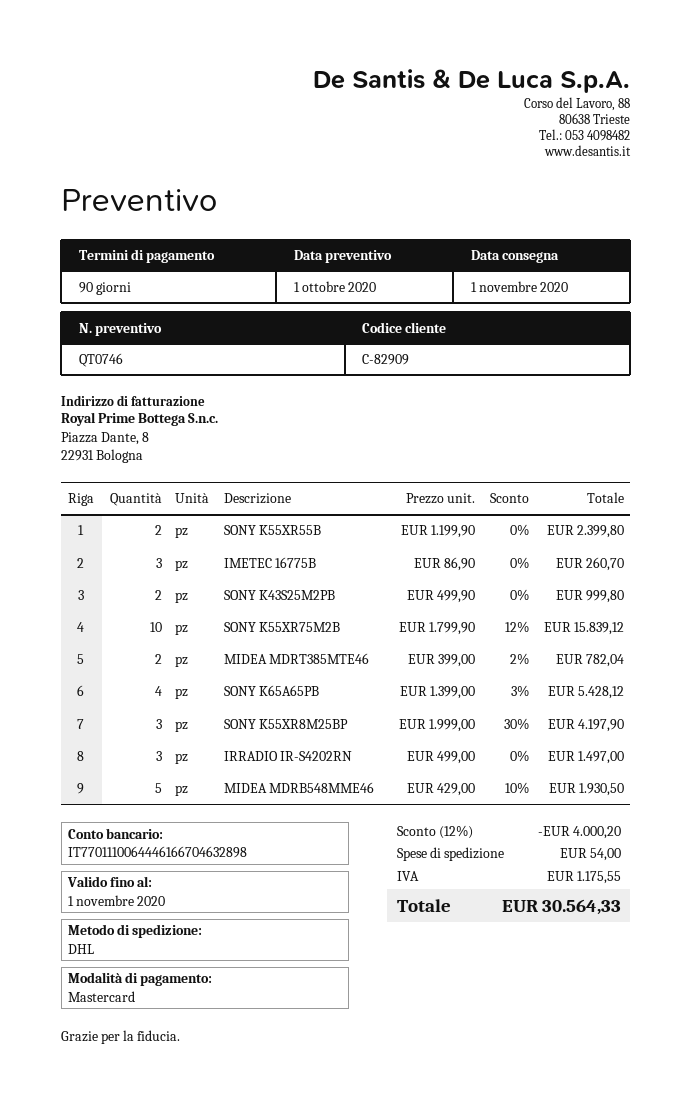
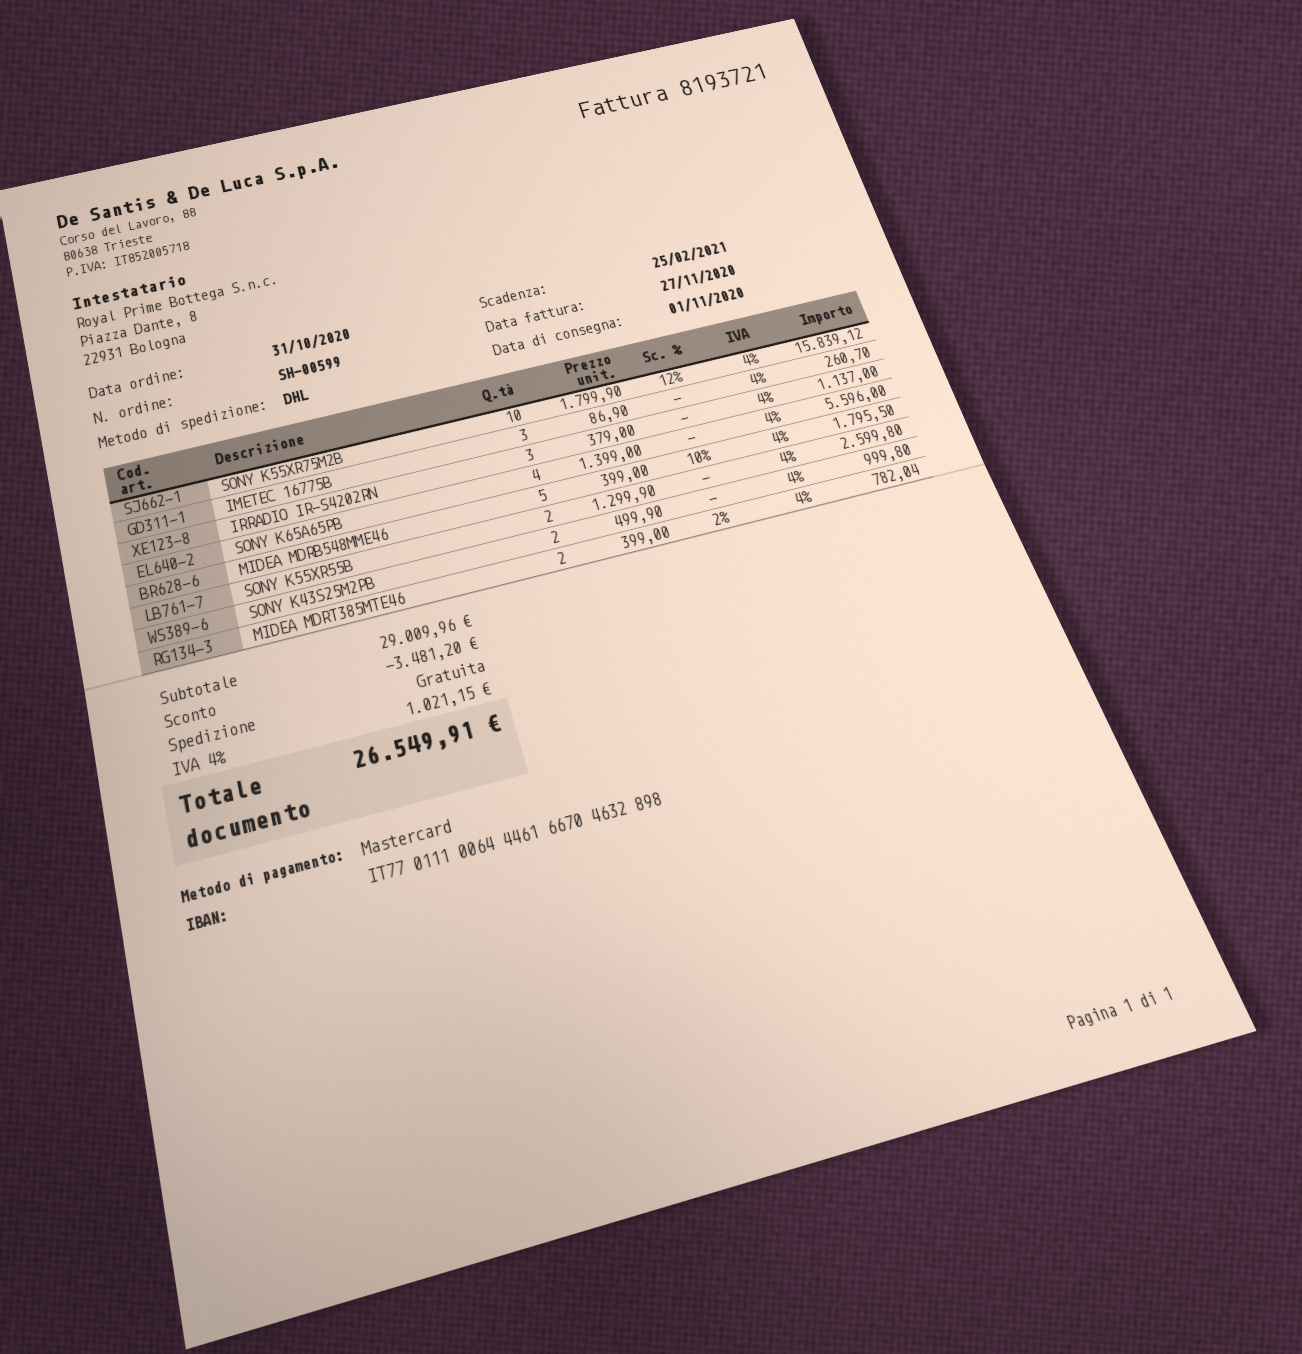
SONY K55XR55B: 2 x 1199.90 = 2399.80 -> 2 x 1299.90 = 2599.80
SONY K65A65PB: 4 x 1399.00 - 3% = 5428.12 -> 4 x 1399.00 = 5596.00
SONY K55XR8M25BP: 3 x 1999.00 - 30% = 4197.90 -> none
IRRADIO IR-S4202RN: 3 x 499.00 = 1497.00 -> 3 x 379.00 = 1137.00
MIDEA MDRB548MME46: 5 x 429.00 - 10% = 1930.50 -> 5 x 399.00 - 10% = 1795.50
discount: 4000.20 -> 3481.20
shipping: 54.00 -> 0.00
tax: 1175.55 -> 1021.15
total: 30564.33 -> 26549.91

